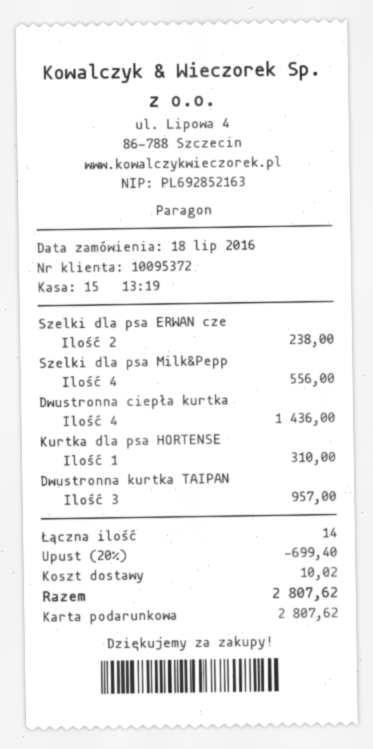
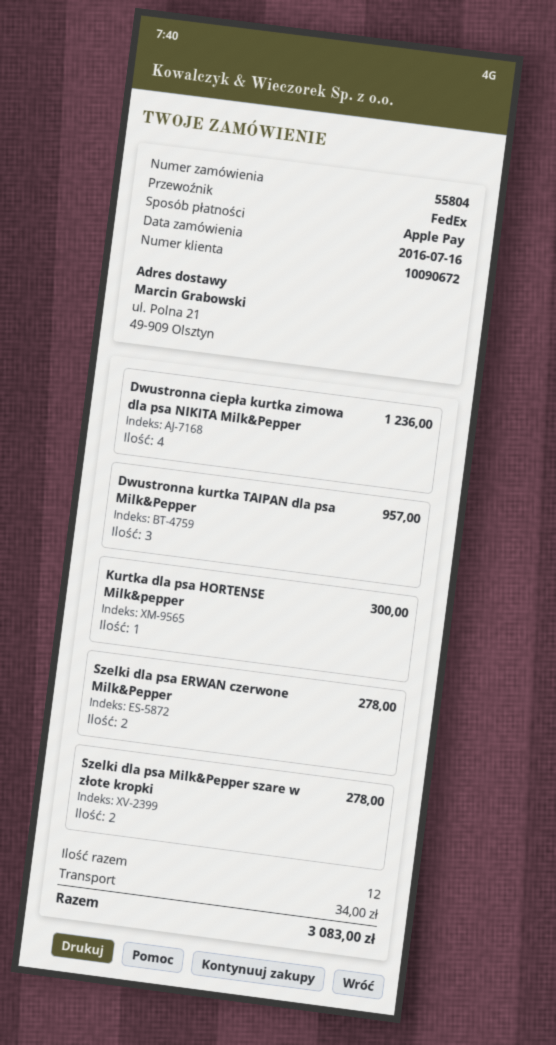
order date: 2016-07-18 -> 2016-07-16
customer number: 10095372 -> 10090672
payment method: gift card -> Apple Pay
Szelki dla psa ERWAN cze: 2 for 238.00 -> 2 for 278.00
Szelki dla psa Milk&Pepp: 4 for 556.00 -> 2 for 278.00
Dwustronna ciepła kurtka: 4 for 1436.00 -> 4 for 1236.00
Kurtka dla psa HORTENSE: 1 for 310.00 -> 1 for 300.00
total quantity: 14 -> 12
discount: 20% = 699.40 -> none
shipping: 10.02 -> 34.00
total: 2807.62 -> 3083.00

